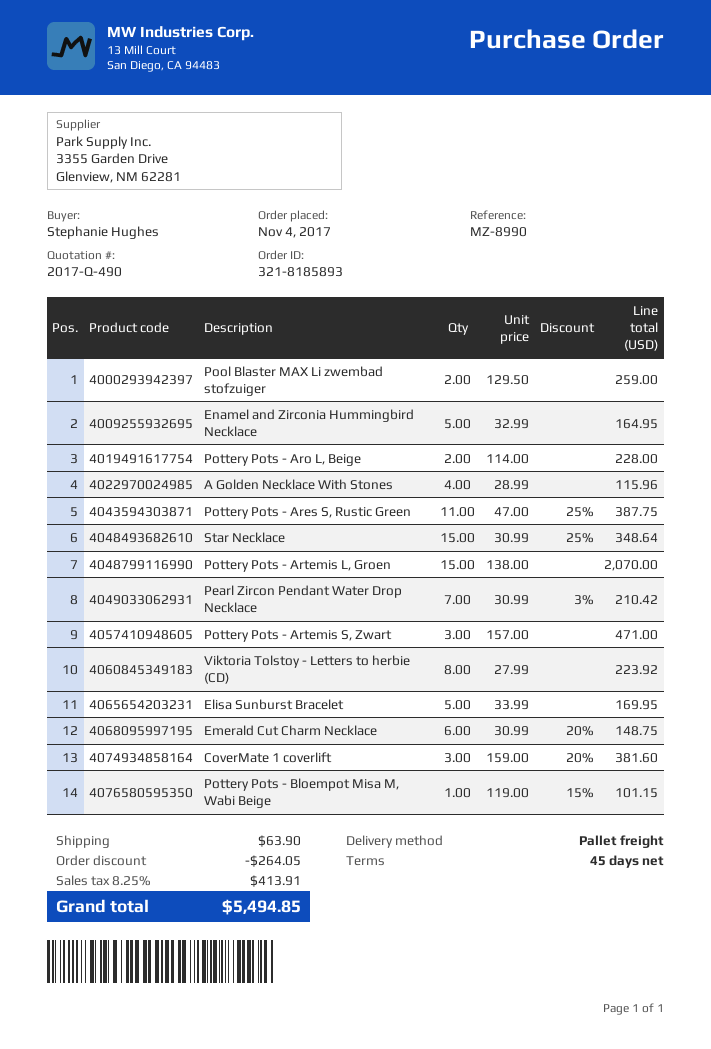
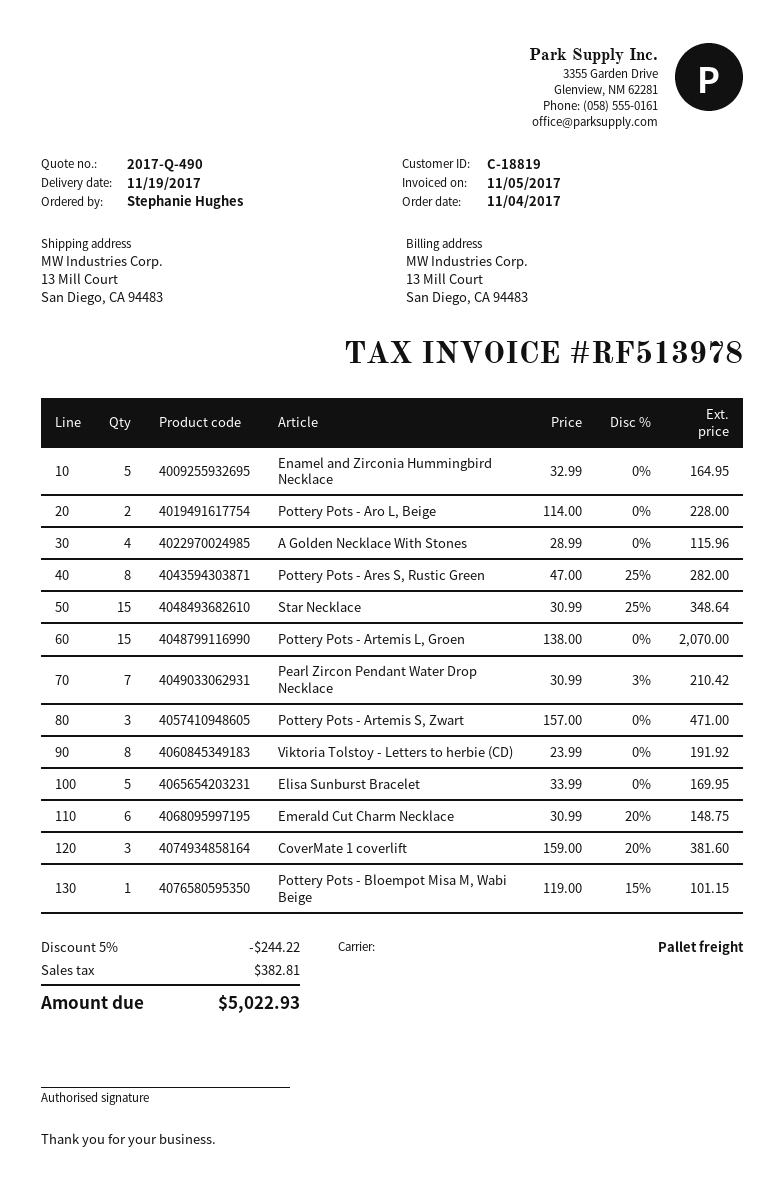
Pool Blaster MAX Li zwembad stofzuiger: 2 x 129.50 = 259.00 -> none
Pottery Pots - Ares S, Rustic Green: 11 x 47.00 - 25% = 387.75 -> 8 x 47.00 - 25% = 282.00
Viktoria Tolstoy - Letters to herbie (CD): 8 x 27.99 = 223.92 -> 8 x 23.99 = 191.92
discount: 264.05 -> 244.22
shipping: 63.90 -> none
tax: 413.91 -> 382.81
total: 5494.85 -> 5022.93

